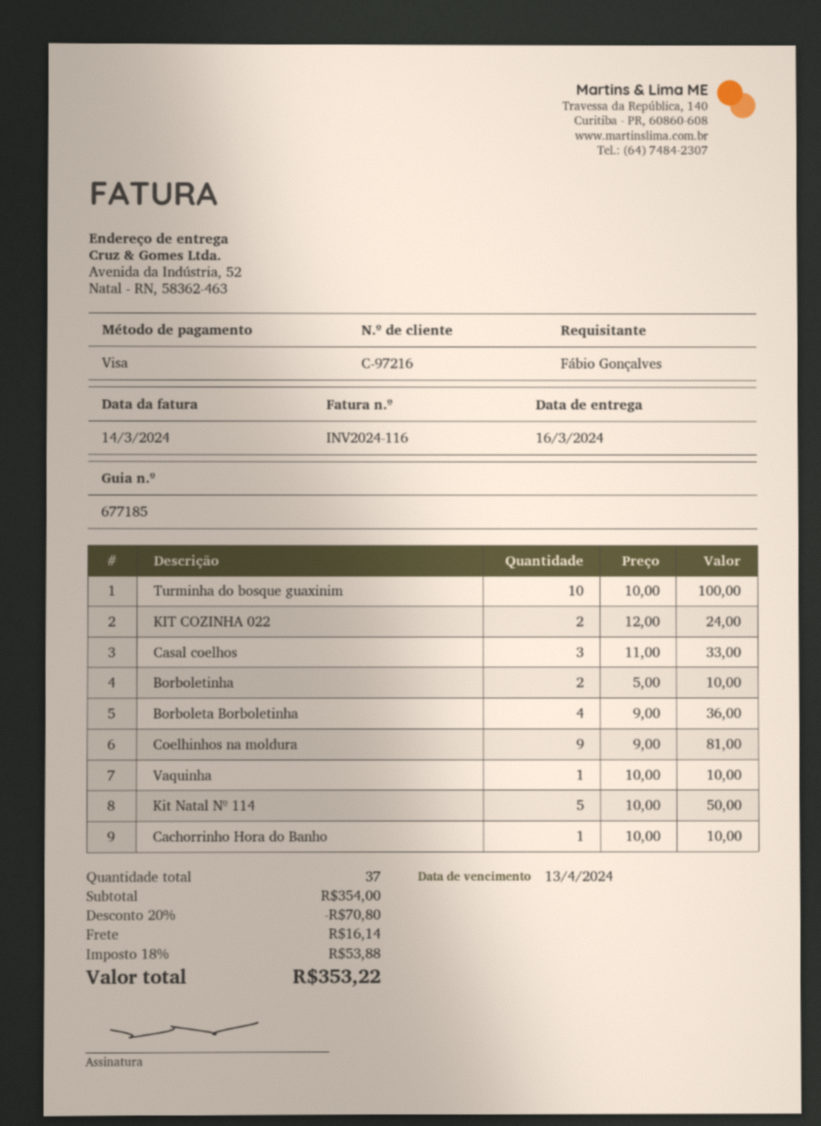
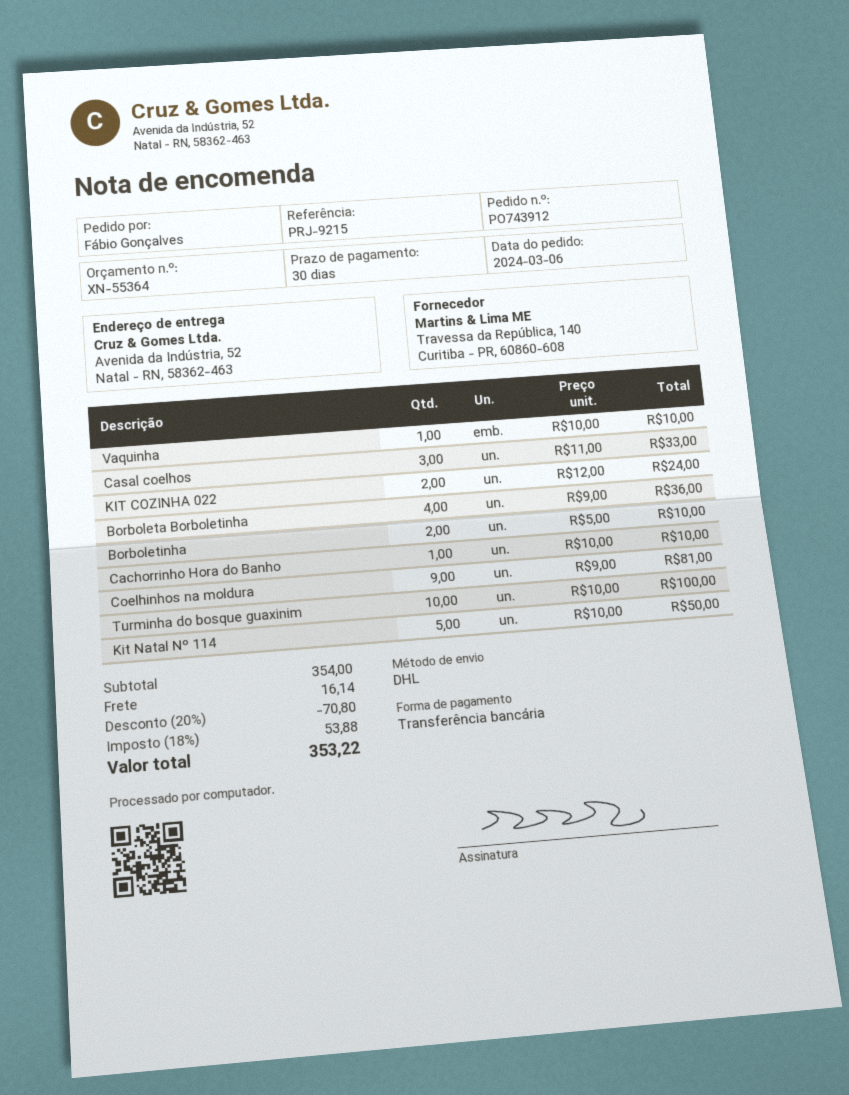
payment method: Visa -> bank transfer

